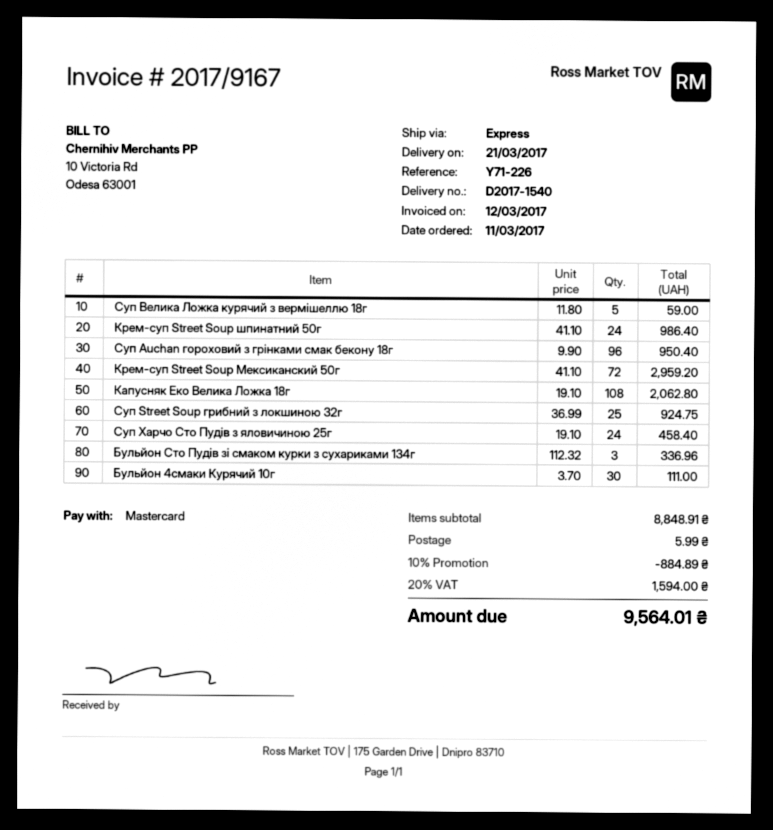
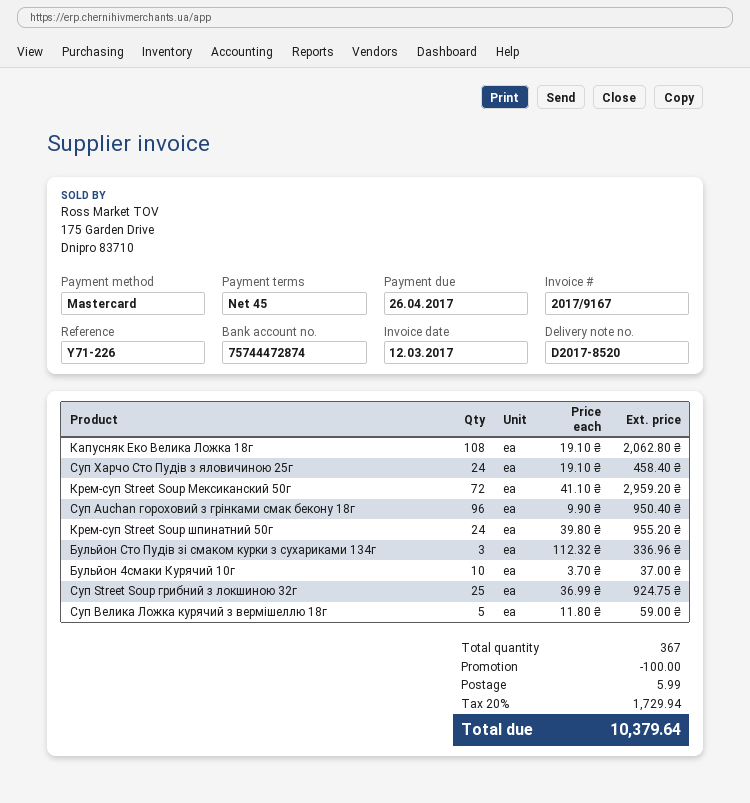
delivery note number: D2017-1540 -> D2017-8520
Крем-суп Street Soup шпинатний 50г: 24 x 41.10 = 986.40 -> 24 x 39.80 = 955.20
Бульйон 4смаки Курячий 10г: 30 x 3.70 = 111.00 -> 10 x 3.70 = 37.00
discount: 884.89 -> 100.00
tax: 20% = 1594.00 -> 20% = 1729.94
total: 9564.01 -> 10379.64

